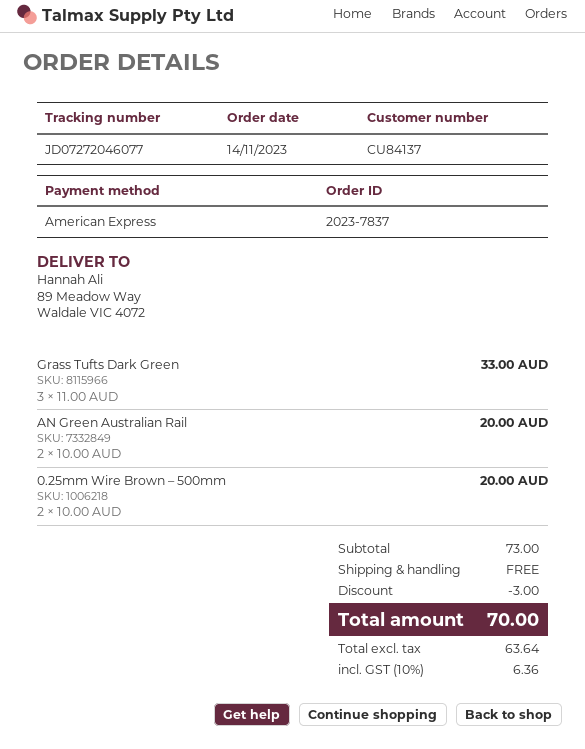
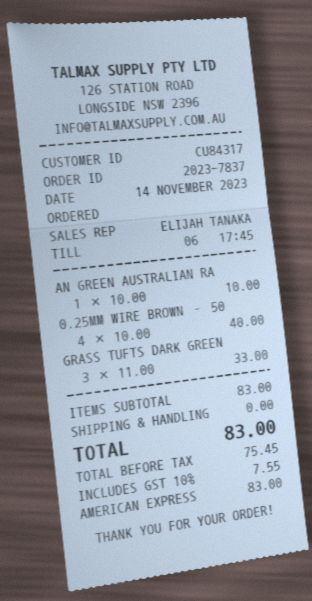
customer number: CU84137 -> CU84317
AN Green Australian Rail: 2 x 10.00 = 20.00 -> 1 x 10.00 = 10.00
0.25mm Wire Brown – 500mm: 2 x 10.00 = 20.00 -> 4 x 10.00 = 40.00
subtotal: 73.00 -> 83.00
discount: 3.00 -> none
net: 63.64 -> 75.45
tax: 10% = 6.36 -> 10% = 7.55
total: 70.00 -> 83.00

